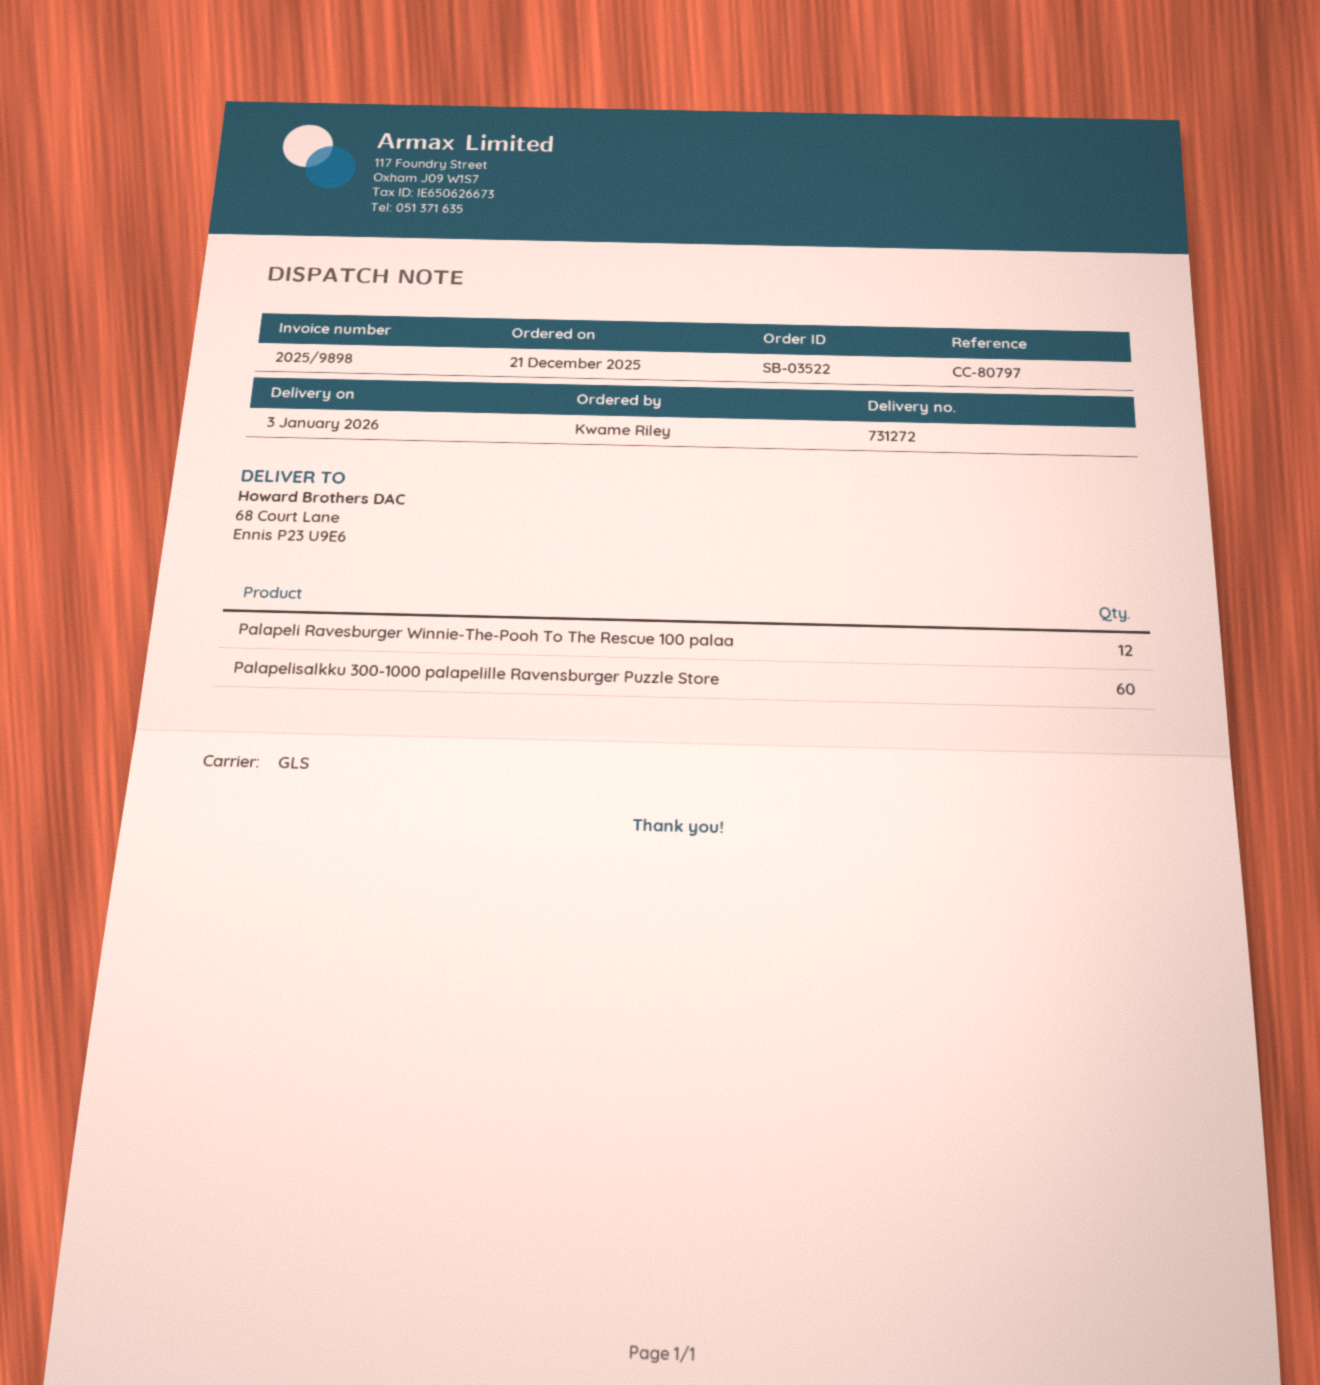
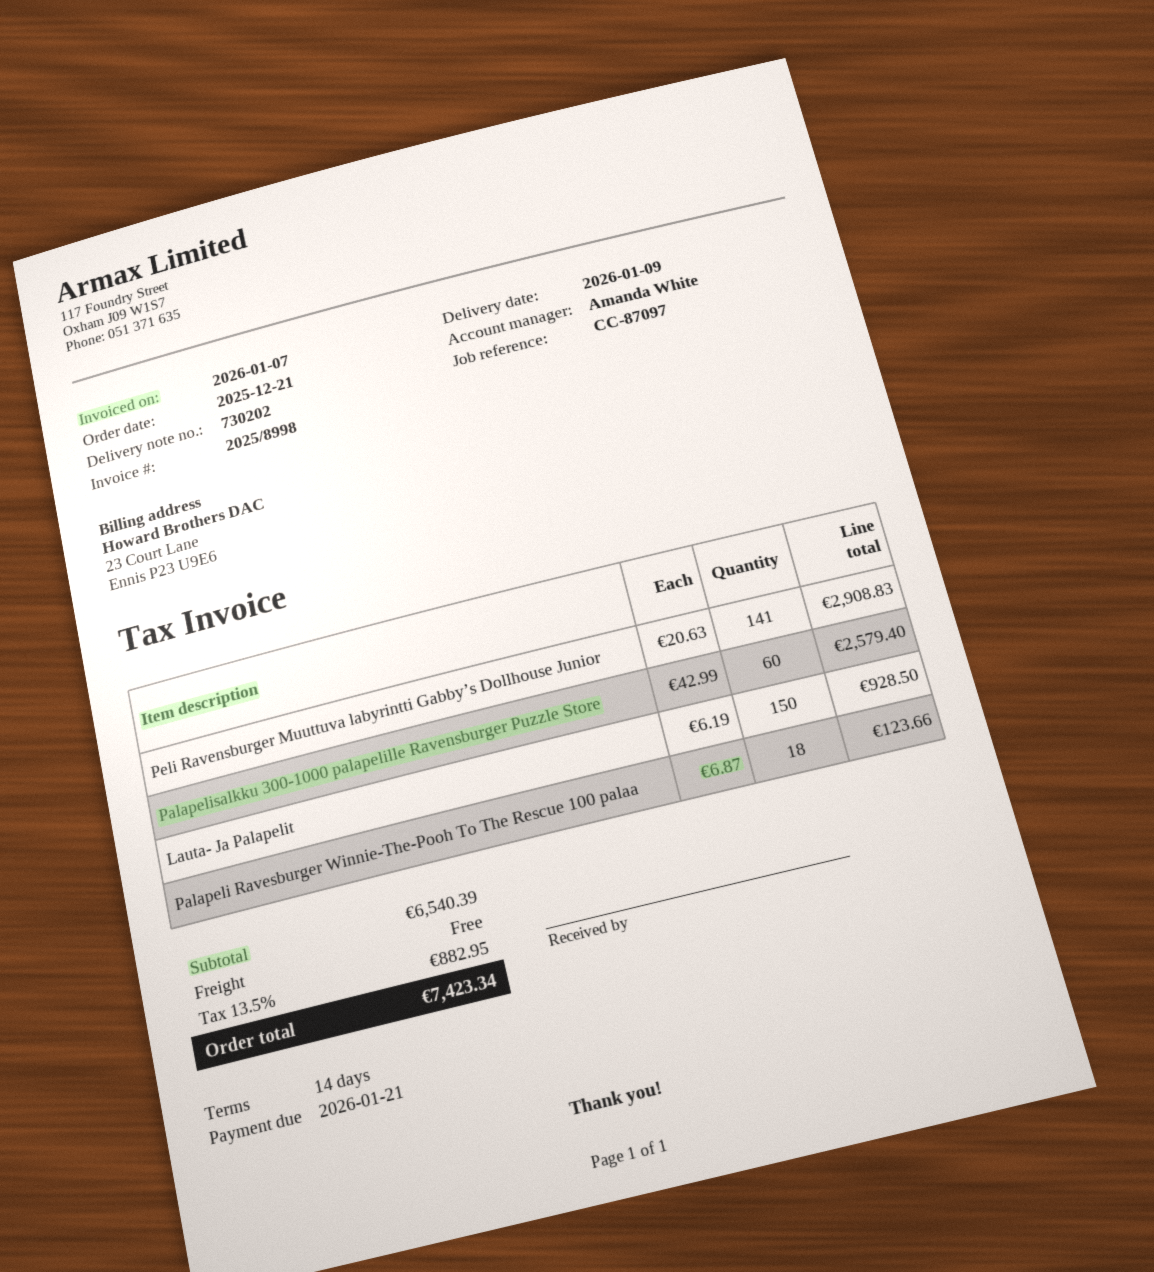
delivery note number: 731272 -> 730202
delivery date: 2026-01-03 -> 2026-01-09
invoice number: 2025/9898 -> 2025/8998
reference: CC-80797 -> CC-87097
Palapeli Ravesburger Winnie-The-Pooh To The Rescue 100 palaa: 12 -> 18
Peli Ravensburger Muuttuva labyrintti Gabby’s Dollhouse Junior: none -> 141
Lauta- Ja Palapelit: none -> 150

